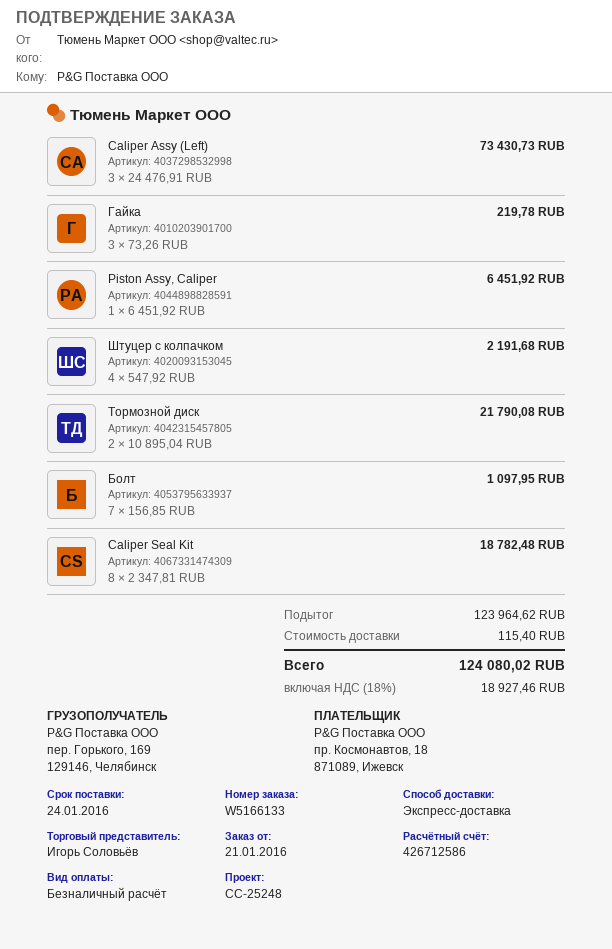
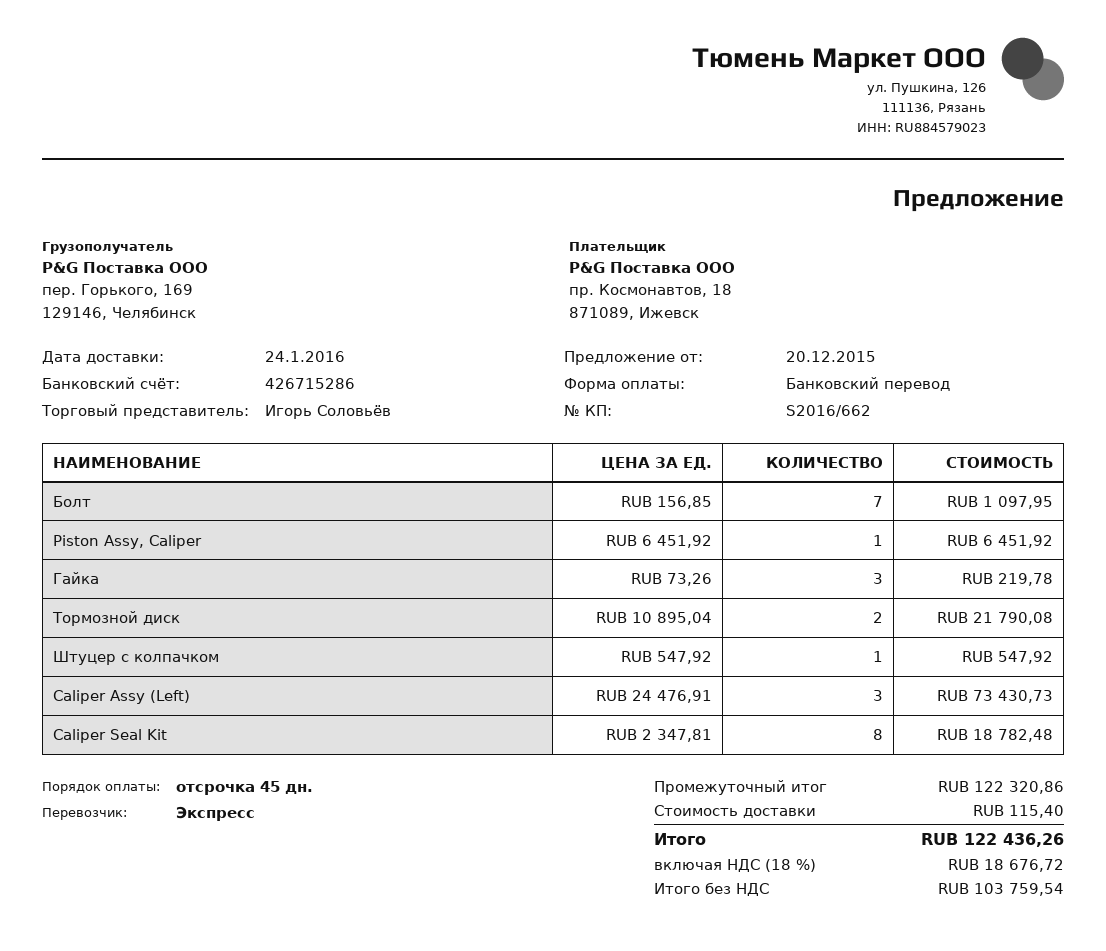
bank account: 426712586 -> 426715286
Штуцер с колпачком: 4 x 547.92 = 2191.68 -> 1 x 547.92 = 547.92
subtotal: 123964.62 -> 122320.86
tax: 18% = 18927.46 -> 18% = 18676.72
total: 124080.02 -> 122436.26

